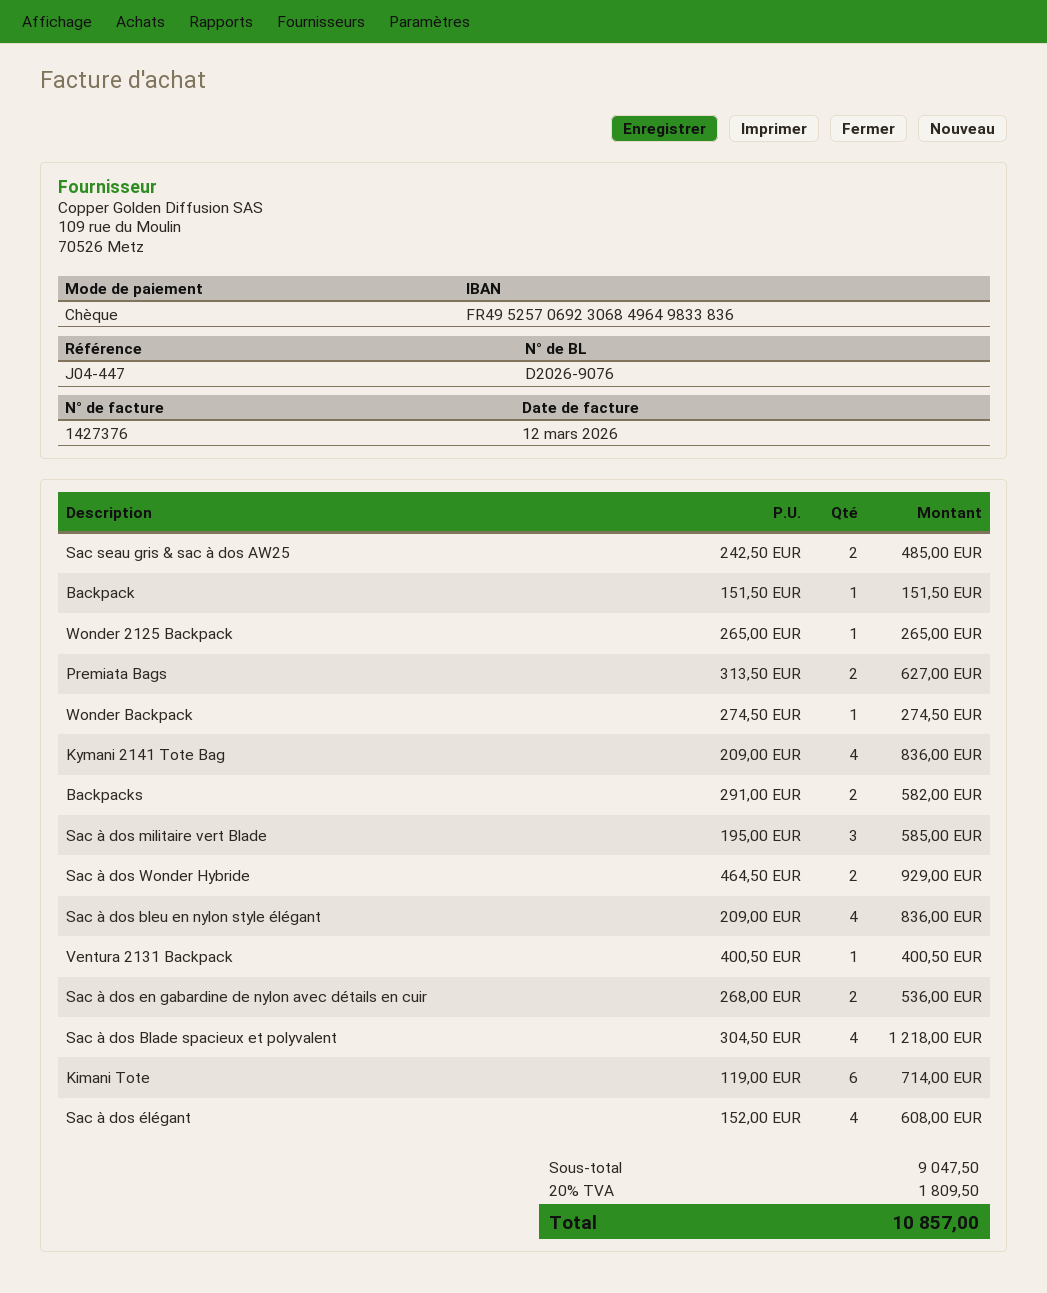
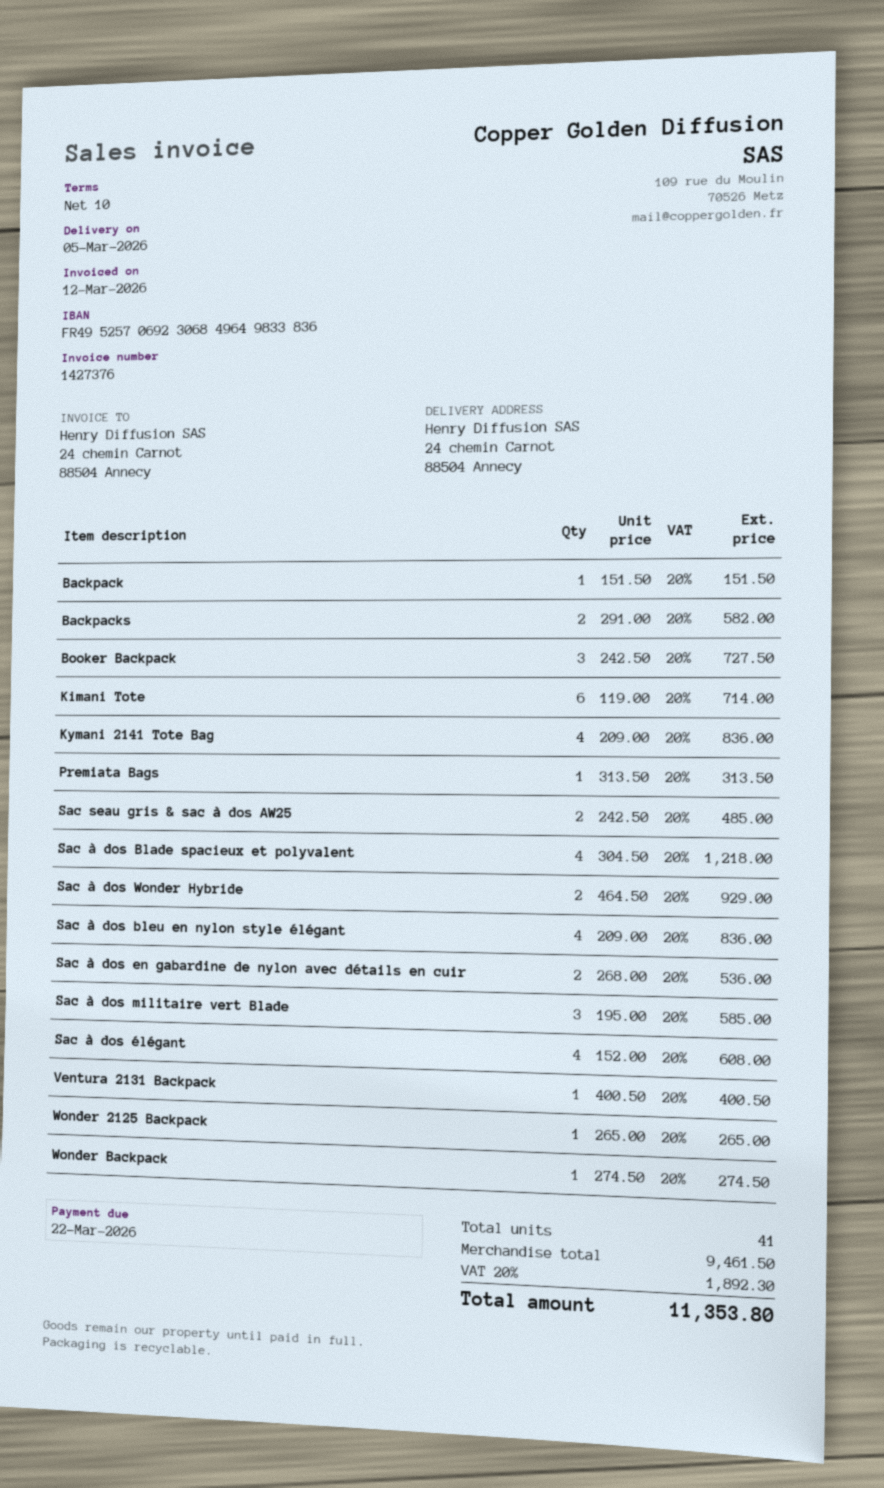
Premiata Bags: 2 x 313.50 = 627.00 -> 1 x 313.50 = 313.50
Booker Backpack: none -> 3 x 242.50 = 727.50
subtotal: 9047.50 -> 9461.50
tax: 20% = 1809.50 -> 20% = 1892.30
total: 10857.00 -> 11353.80

